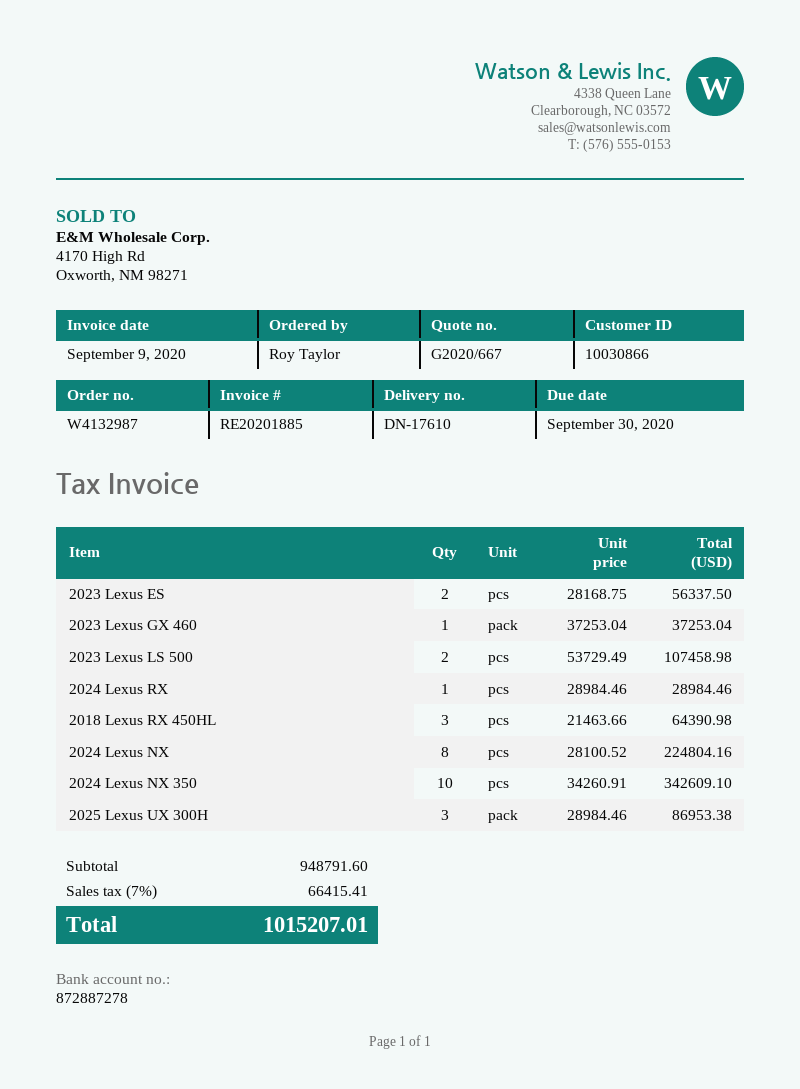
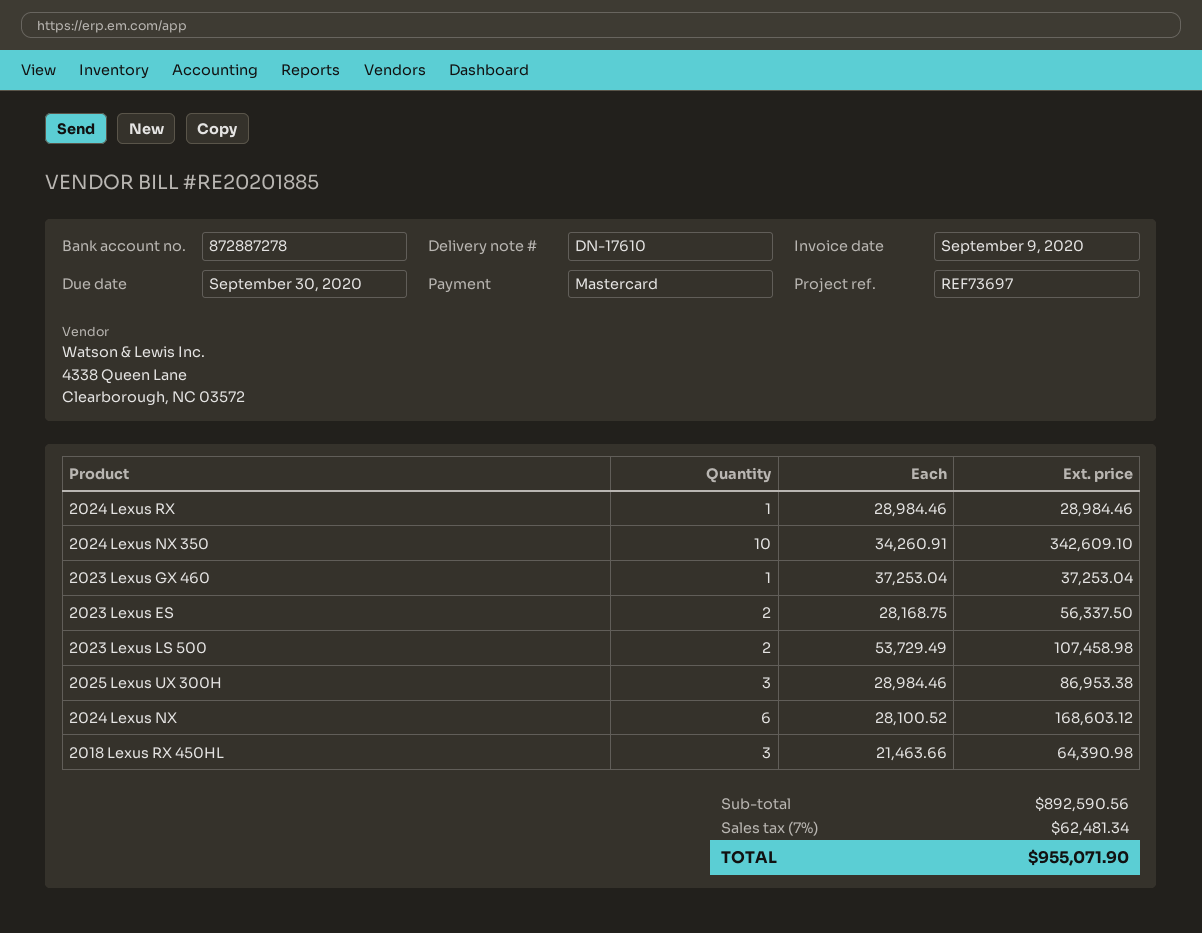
2024 Lexus NX: 8 x 28100.52 = 224804.16 -> 6 x 28100.52 = 168603.12
subtotal: 948791.60 -> 892590.56
tax: 7% = 66415.41 -> 7% = 62481.34
total: 1015207.01 -> 955071.90

